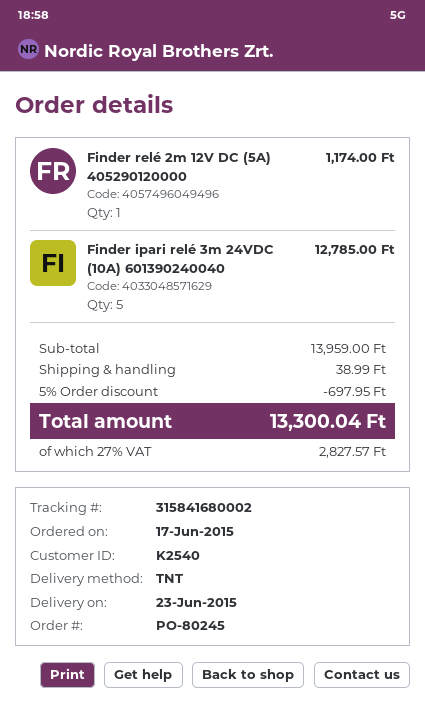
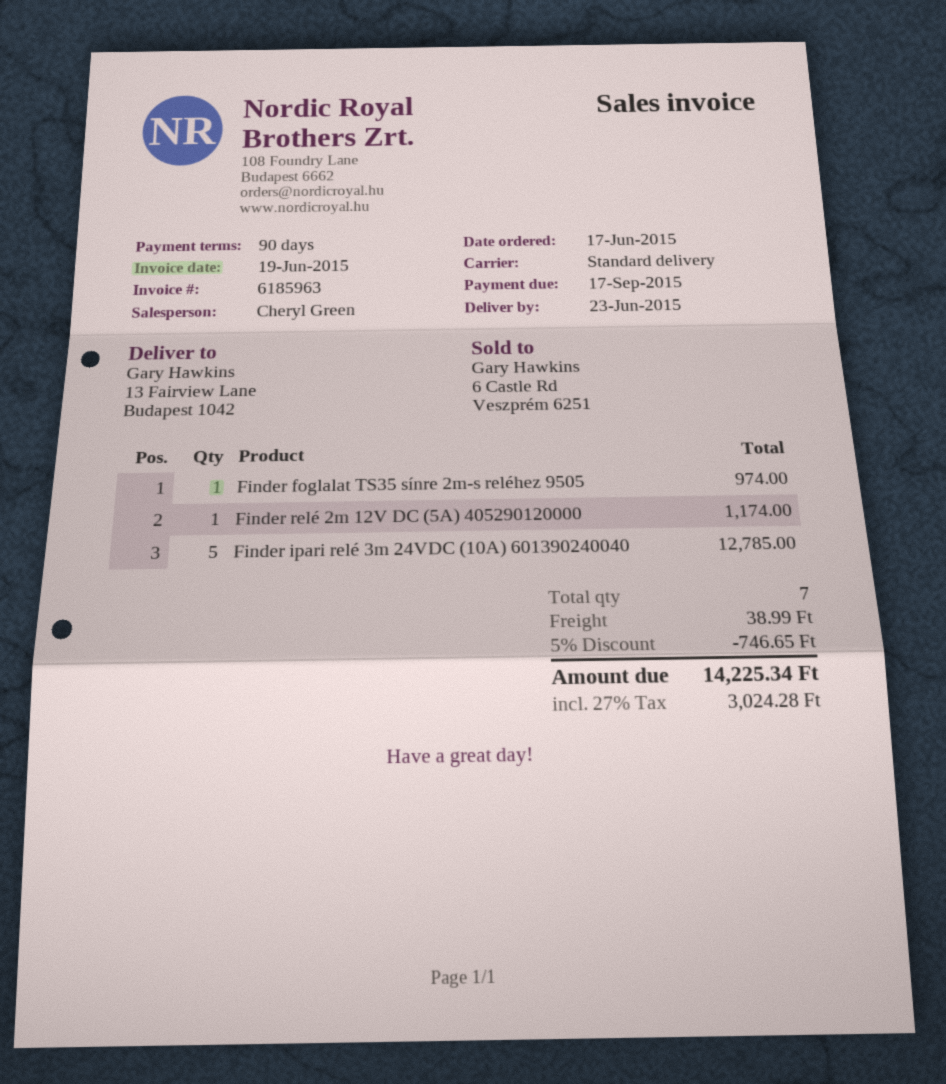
shipping method: TNT -> standard
Finder foglalat TS35 sínre 2m-s reléhez 9505: none -> 1 for 974.00
discount: 5% = 697.95 -> 5% = 746.65
tax: 27% = 2827.57 -> 27% = 3024.28
total: 13300.04 -> 14225.34

